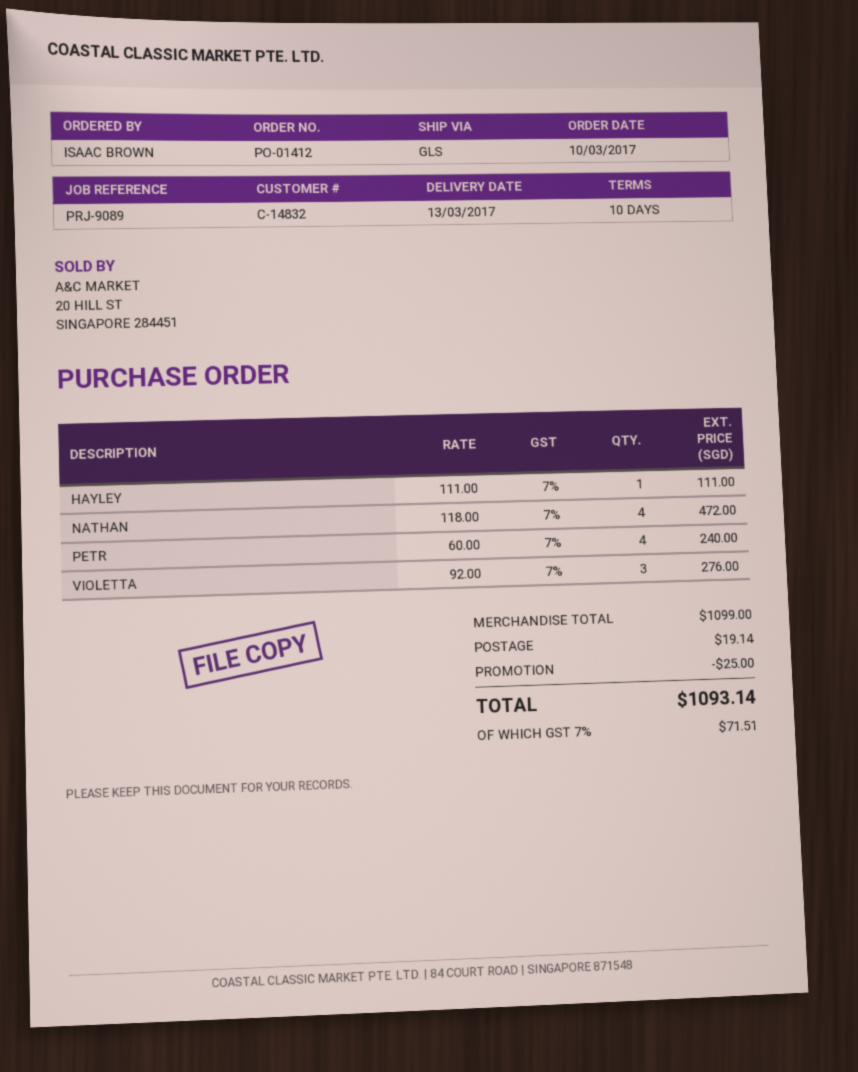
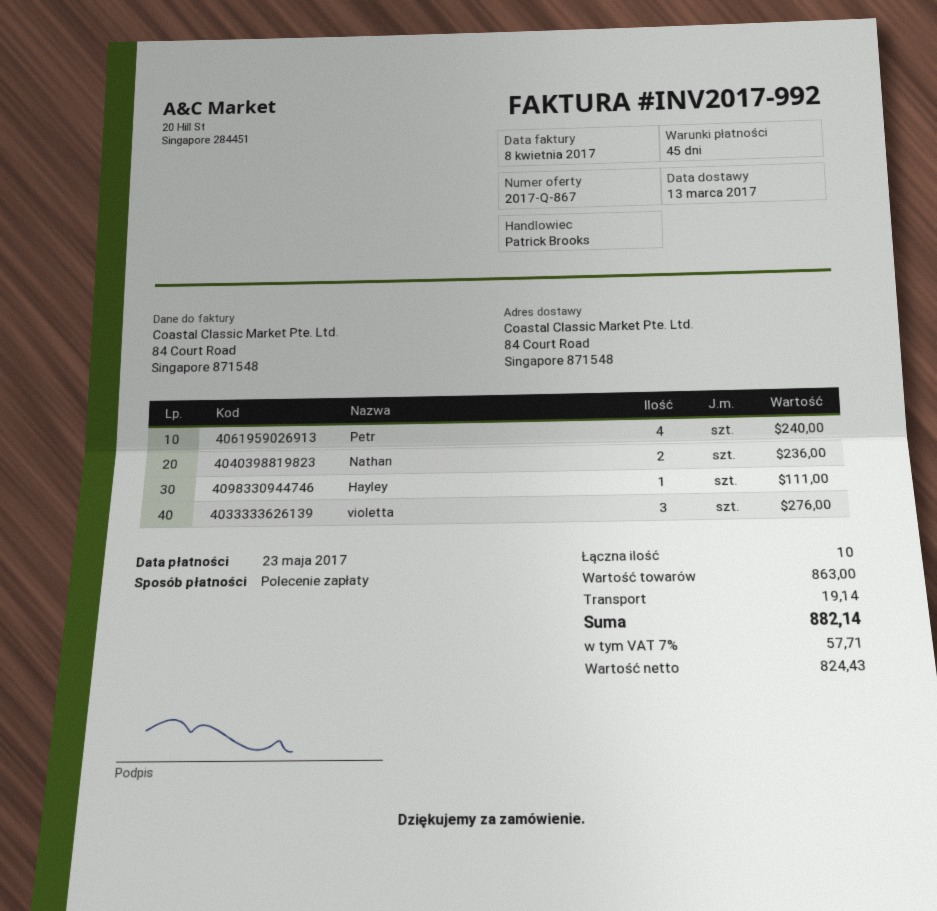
payment terms: 10 days -> 45 days
NATHAN: 4 for 472.00 -> 2 for 236.00
subtotal: 1099.00 -> 863.00
discount: 25.00 -> none
tax: 7% = 71.51 -> 7% = 57.71
total: 1093.14 -> 882.14

